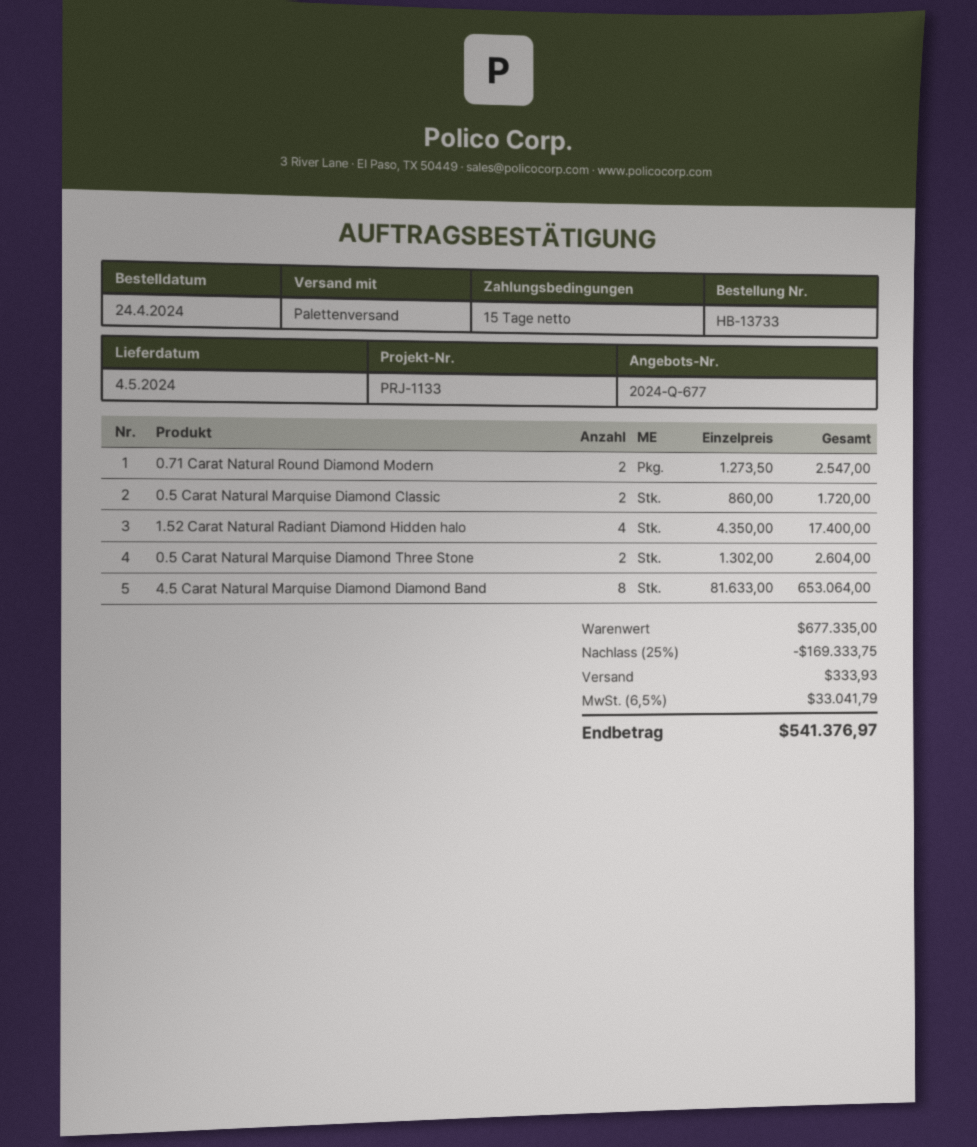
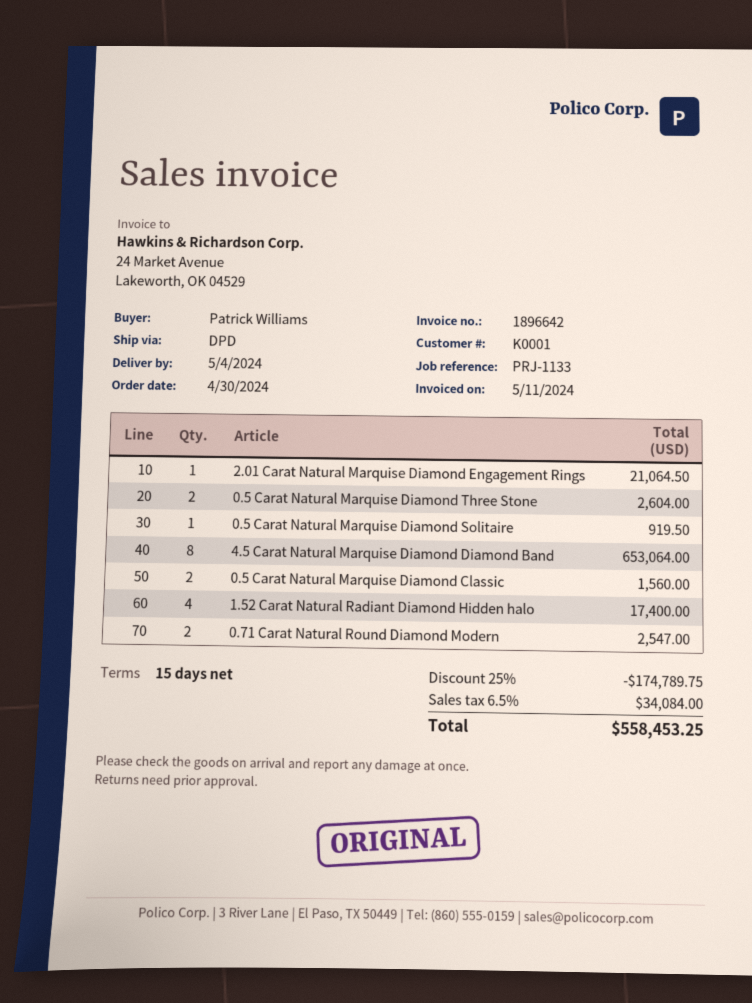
order date: 2024-04-24 -> 2024-04-30
shipping method: pallet freight -> DPD
0.5 Carat Natural Marquise Diamond Classic: 2 for 1720.00 -> 2 for 1560.00
2.01 Carat Natural Marquise Diamond Engagement Rings: none -> 1 for 21064.50
0.5 Carat Natural Marquise Diamond Solitaire: none -> 1 for 919.50
discount: 25% = 169333.75 -> 25% = 174789.75
shipping: 333.93 -> none
tax: 6.5% = 33041.79 -> 6.5% = 34084.00
total: 541376.97 -> 558453.25

